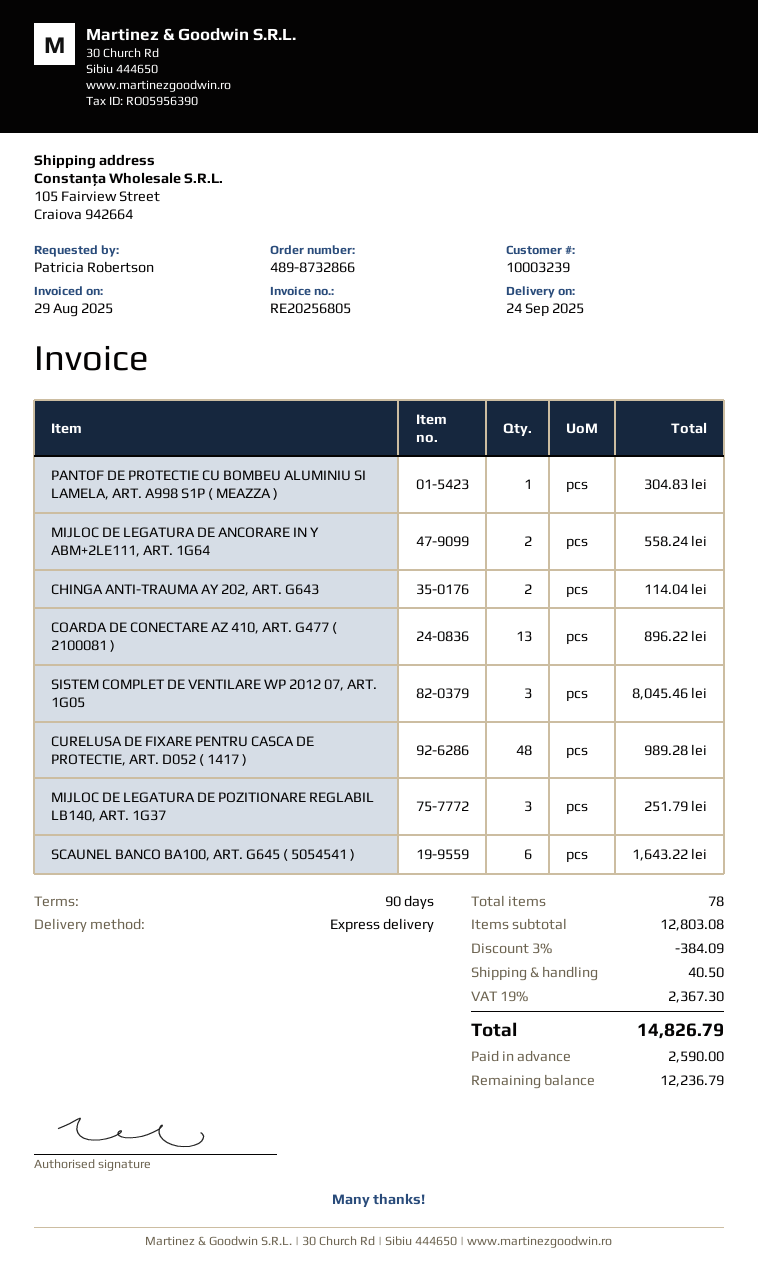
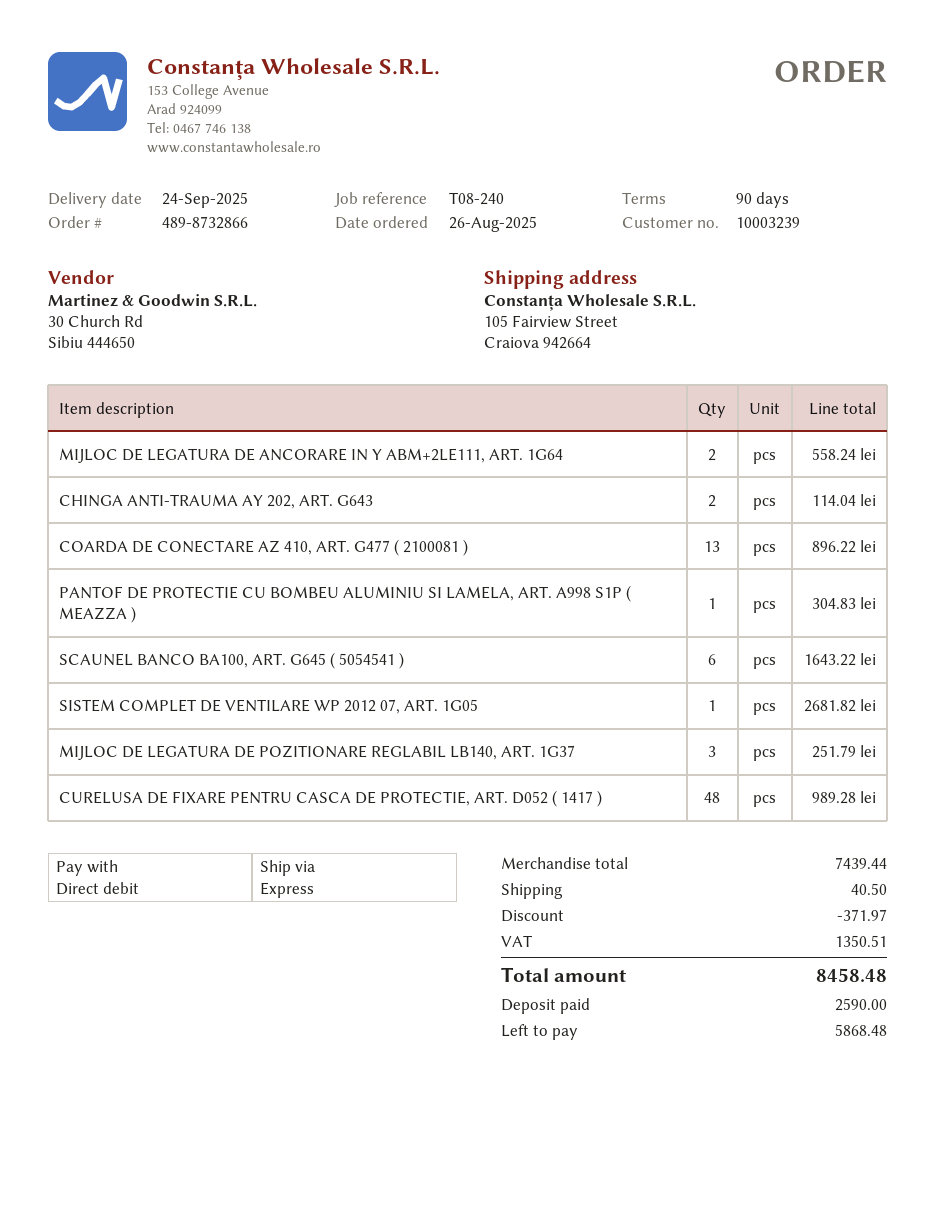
SISTEM COMPLET DE VENTILARE WP 2012 07, ART. 1G05: 3 for 8045.46 -> 1 for 2681.82
subtotal: 12803.08 -> 7439.44
discount: 384.09 -> 371.97
tax: 2367.30 -> 1350.51
total: 14826.79 -> 8458.48
balance: 12236.79 -> 5868.48

